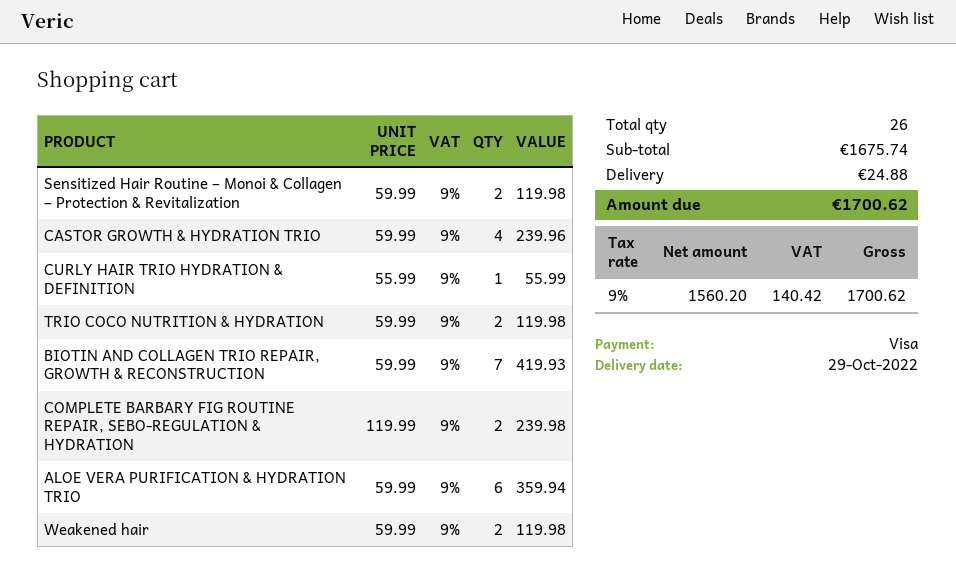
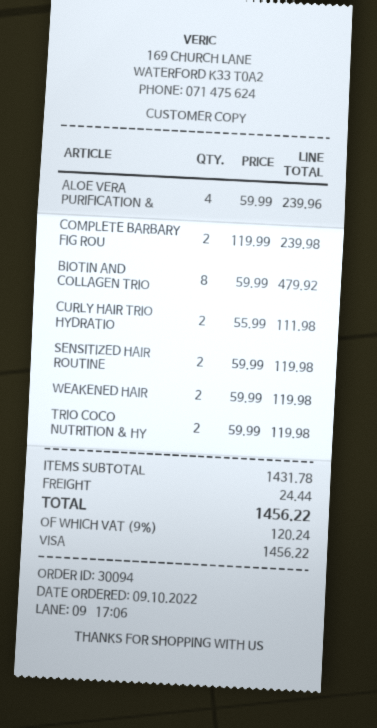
CASTOR GROWTH & HYDRATION TRIO: 4 x 59.99 = 239.96 -> none
CURLY HAIR TRIO HYDRATION & DEFINITION: 1 x 55.99 = 55.99 -> 2 x 55.99 = 111.98
BIOTIN AND COLLAGEN TRIO REPAIR, GROWTH & RECONSTRUCTION: 7 x 59.99 = 419.93 -> 8 x 59.99 = 479.92
ALOE VERA PURIFICATION & HYDRATION TRIO: 6 x 59.99 = 359.94 -> 4 x 59.99 = 239.96
subtotal: 1675.74 -> 1431.78
shipping: 24.88 -> 24.44
tax: 9% = 140.42 -> 9% = 120.24
total: 1700.62 -> 1456.22

